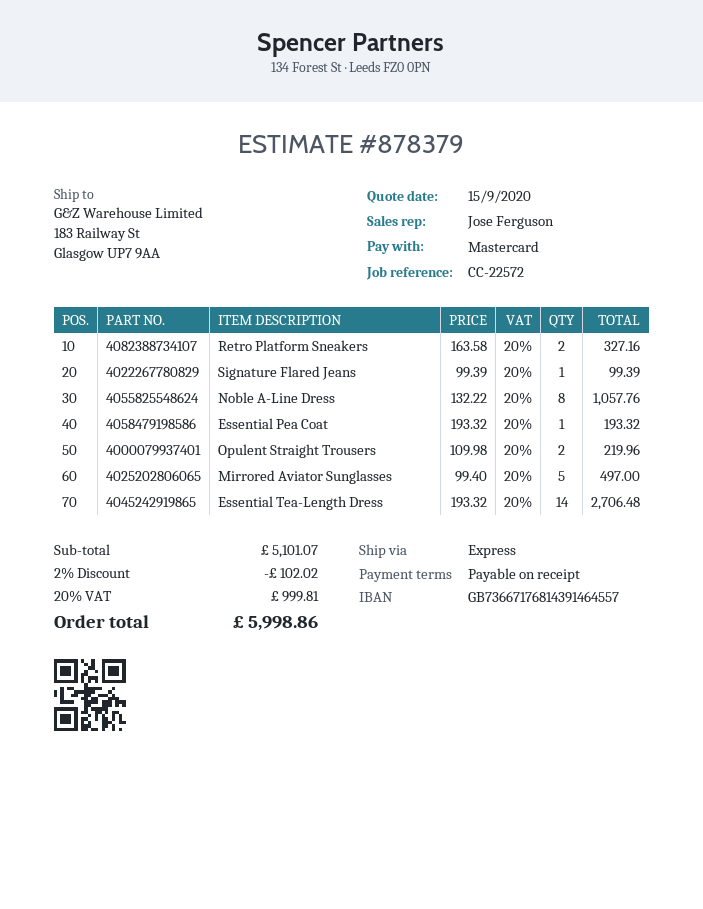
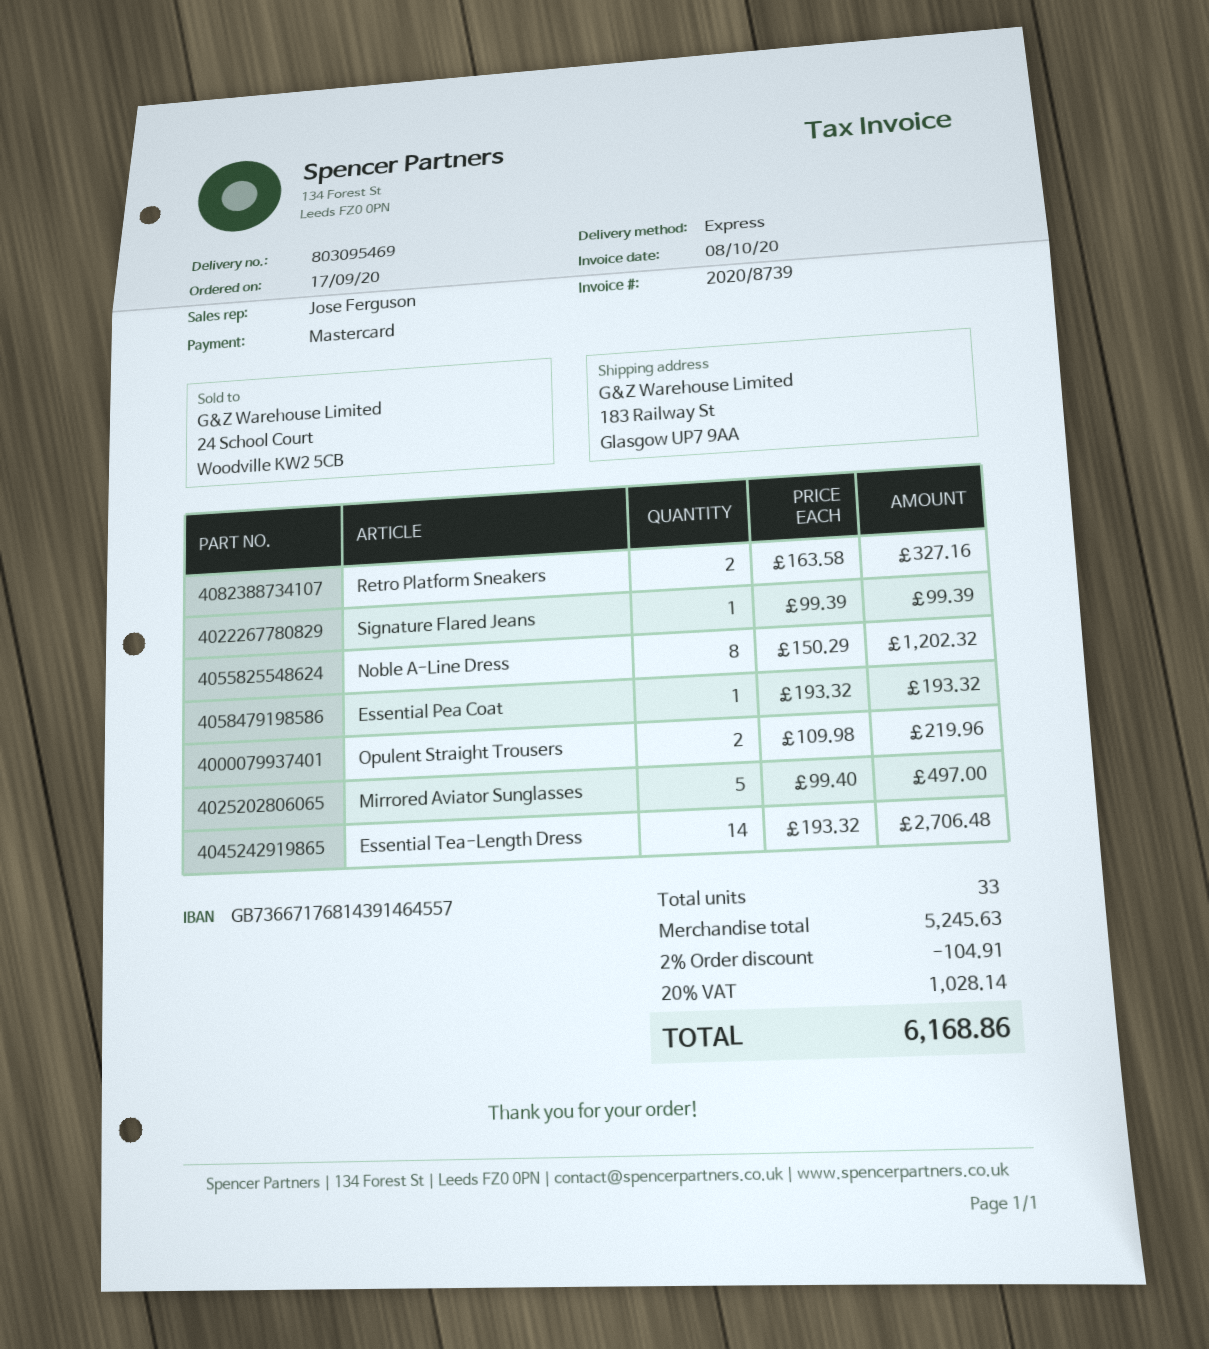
Noble A-Line Dress: 8 x 132.22 = 1057.76 -> 8 x 150.29 = 1202.32
subtotal: 5101.07 -> 5245.63
discount: 2% = 102.02 -> 2% = 104.91
tax: 20% = 999.81 -> 20% = 1028.14
total: 5998.86 -> 6168.86

